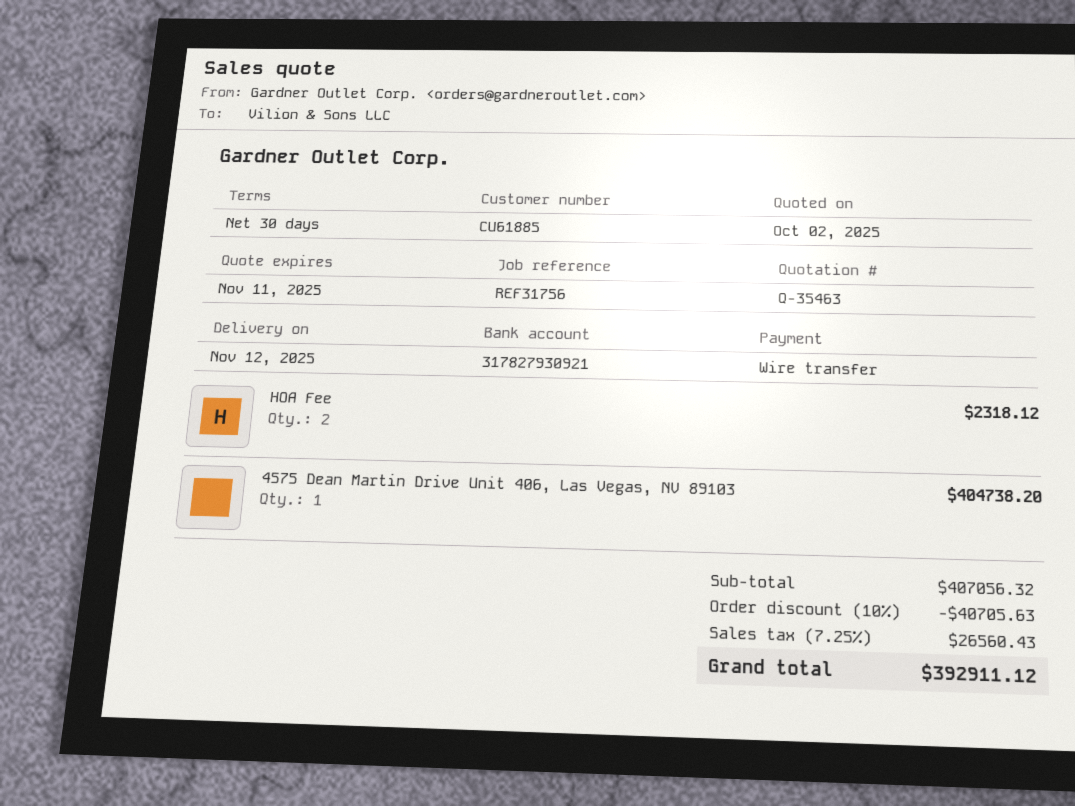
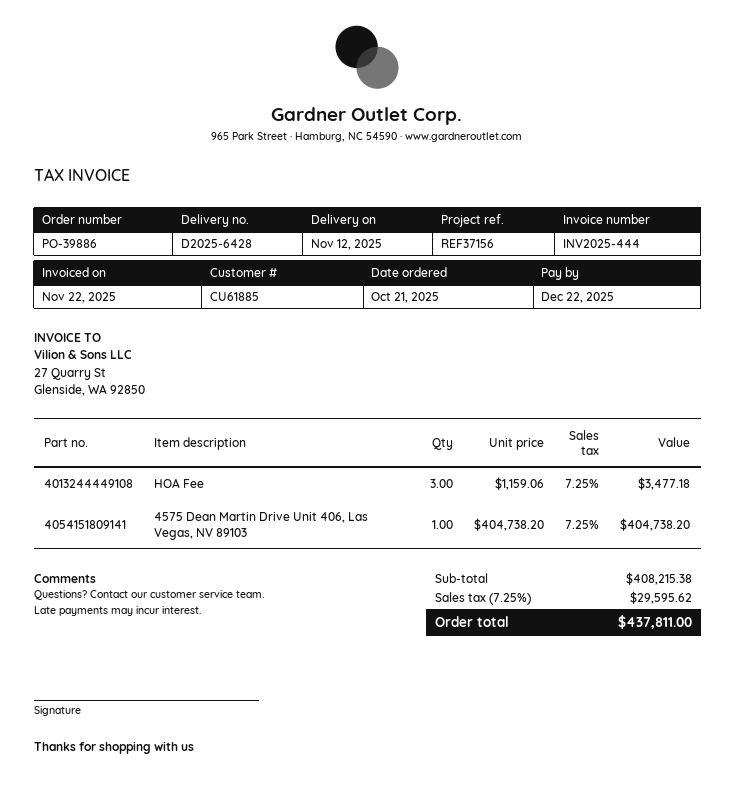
reference: REF31756 -> REF37156
HOA Fee: 2 for 2318.12 -> 3 for 3477.18
subtotal: 407056.32 -> 408215.38
discount: 10% = 40705.63 -> none
tax: 7.25% = 26560.43 -> 7.25% = 29595.62
total: 392911.12 -> 437811.00

